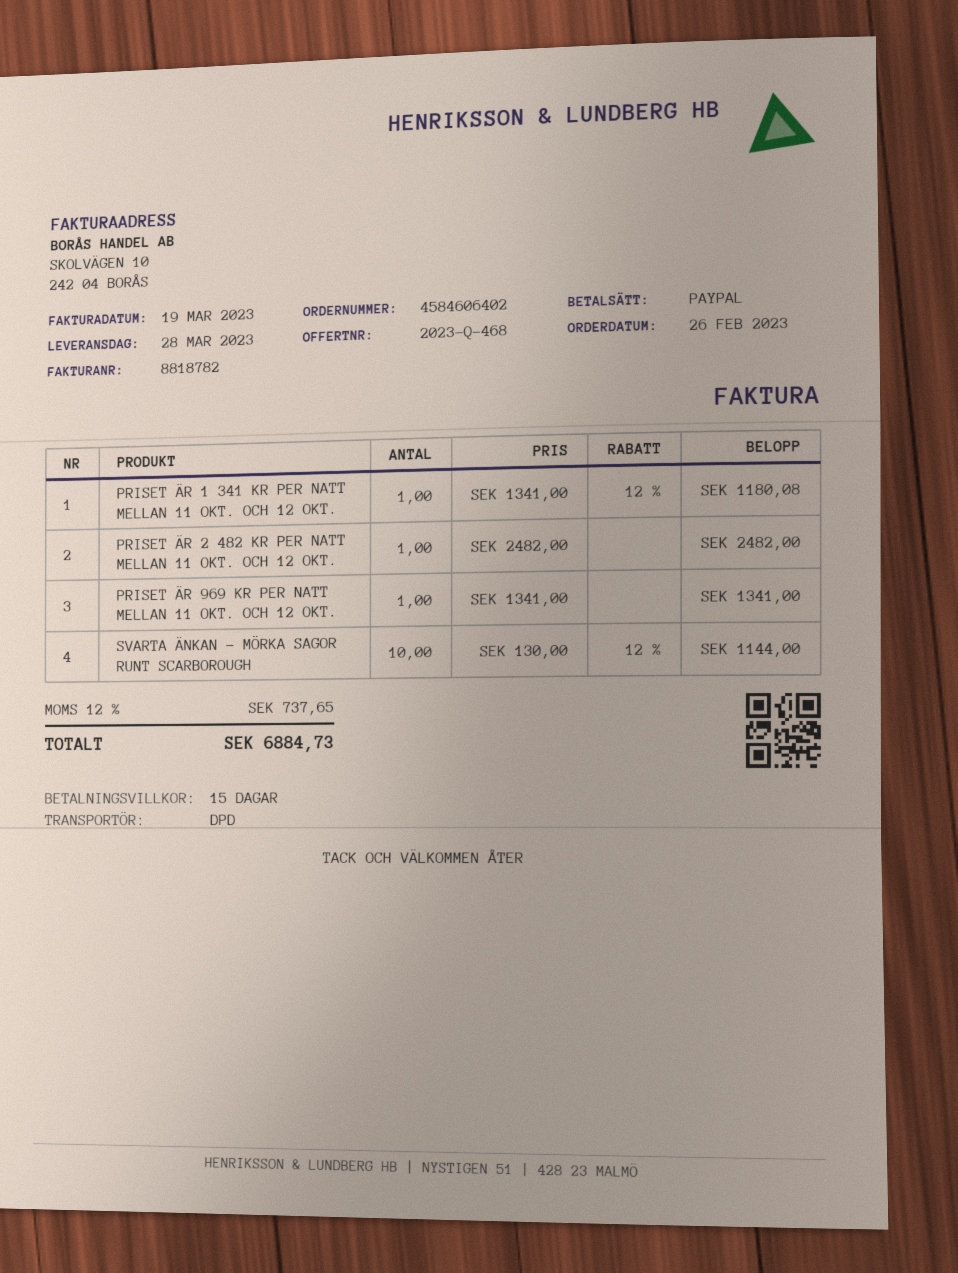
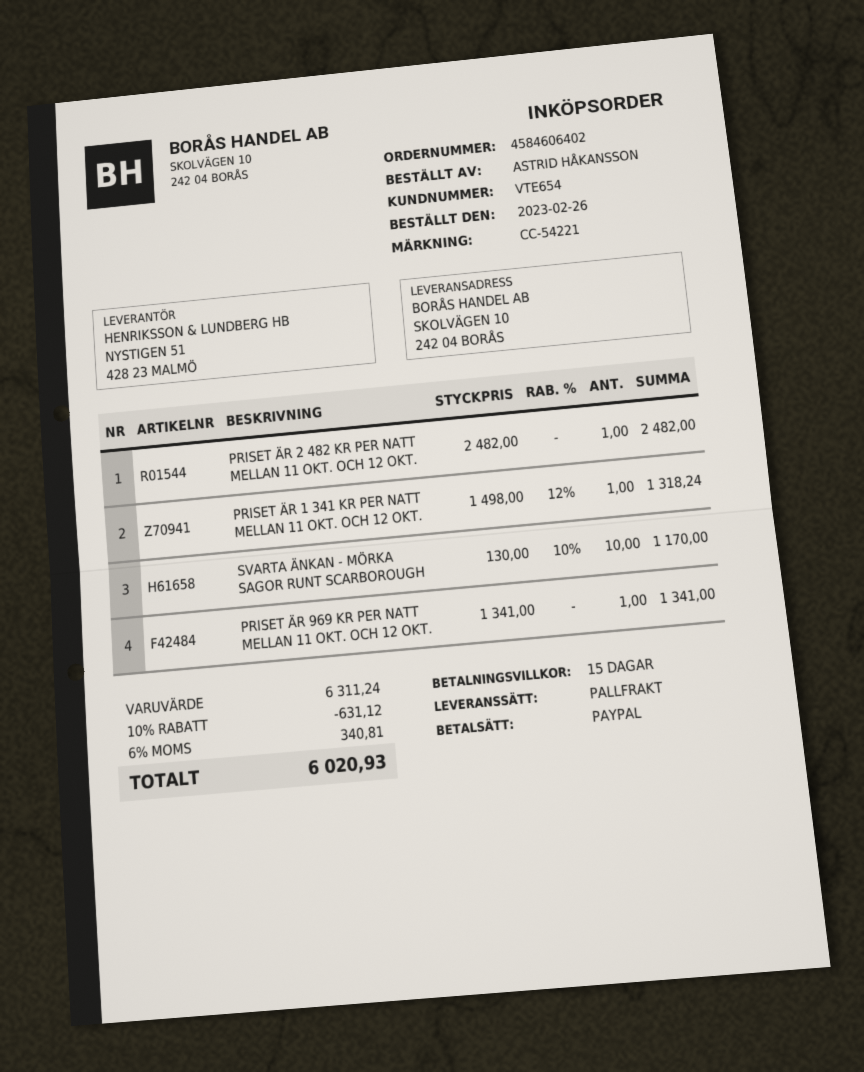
shipping method: DPD -> pallet freight
PRISET ÄR 1 341 KR PER NATT MELLAN 11 OKT. OCH 12 OKT.: 1 x 1341.00 - 12% = 1180.08 -> 1 x 1498.00 - 12% = 1318.24
SVARTA ÄNKAN - MÖRKA SAGOR RUNT SCARBOROUGH: 10 x 130.00 - 12% = 1144.00 -> 10 x 130.00 - 10% = 1170.00
discount: none -> 10% = 631.12
tax: 12% = 737.65 -> 6% = 340.81
total: 6884.73 -> 6020.93

